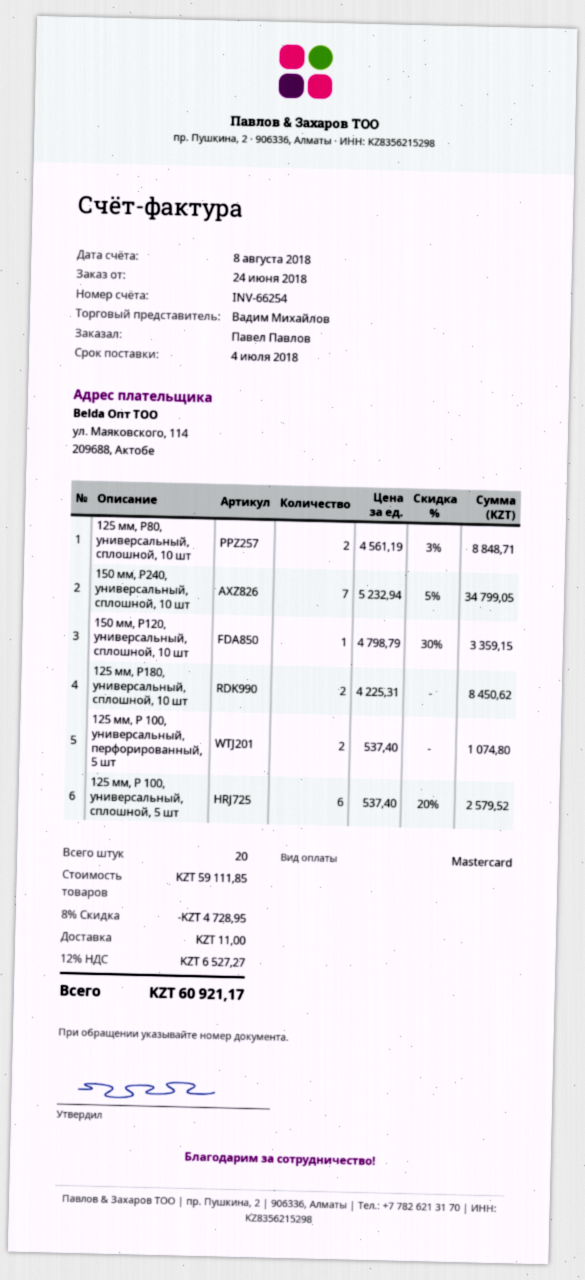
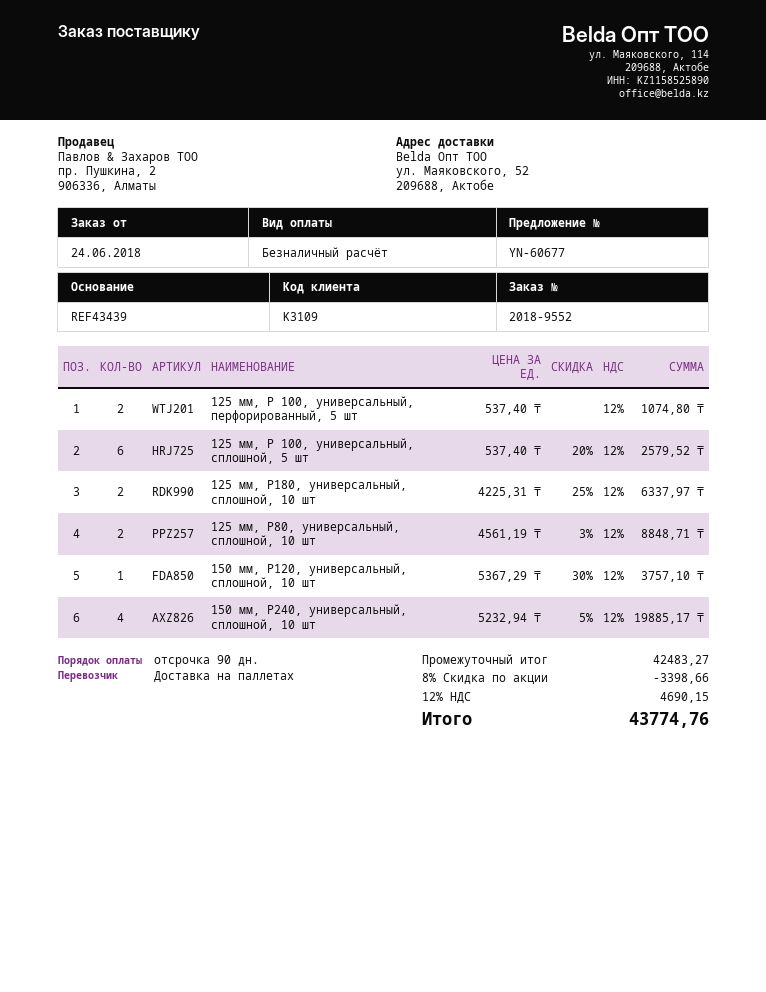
payment method: Mastercard -> bank transfer
150 мм, Р240, универсальный, сплошной, 10 шт: 7 x 5232.94 - 5% = 34799.05 -> 4 x 5232.94 - 5% = 19885.17
150 мм, Р120, универсальный, сплошной, 10 шт: 1 x 4798.79 - 30% = 3359.15 -> 1 x 5367.29 - 30% = 3757.10
125 мм, Р180, универсальный, сплошной, 10 шт: 2 x 4225.31 = 8450.62 -> 2 x 4225.31 - 25% = 6337.97
subtotal: 59111.85 -> 42483.27
discount: 8% = 4728.95 -> 8% = 3398.66
shipping: 11.00 -> none
tax: 12% = 6527.27 -> 12% = 4690.15
total: 60921.17 -> 43774.76

